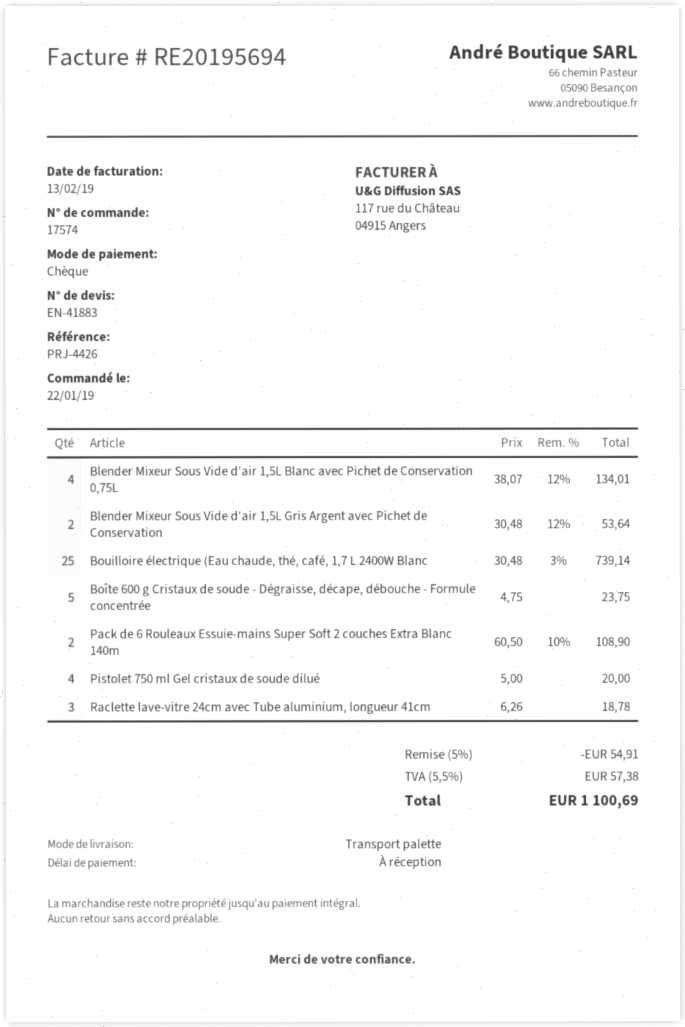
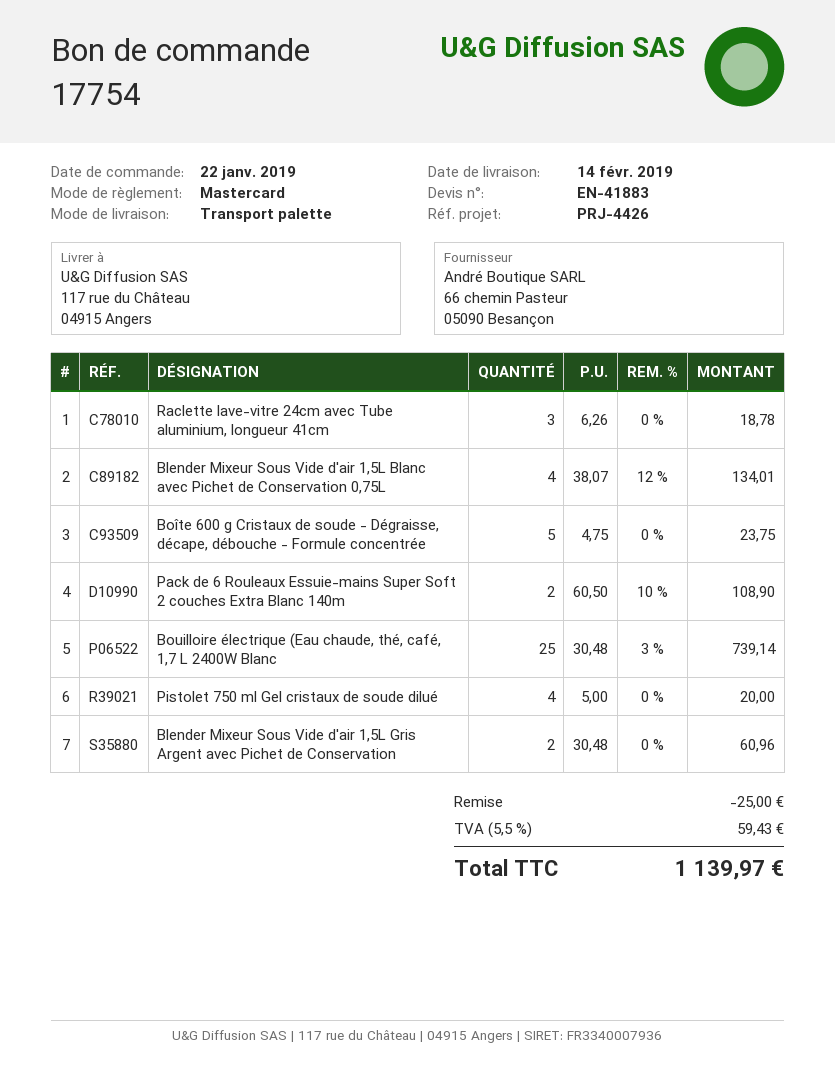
order number: 17574 -> 17754
payment method: cheque -> Mastercard
Blender Mixeur Sous Vide d'air 1,5L Gris Argent avec Pichet de Conservation: 2 x 30.48 - 12% = 53.64 -> 2 x 30.48 = 60.96
discount: 54.91 -> 25.00
tax: 5.5% = 57.38 -> 5.5% = 59.43
total: 1100.69 -> 1139.97

